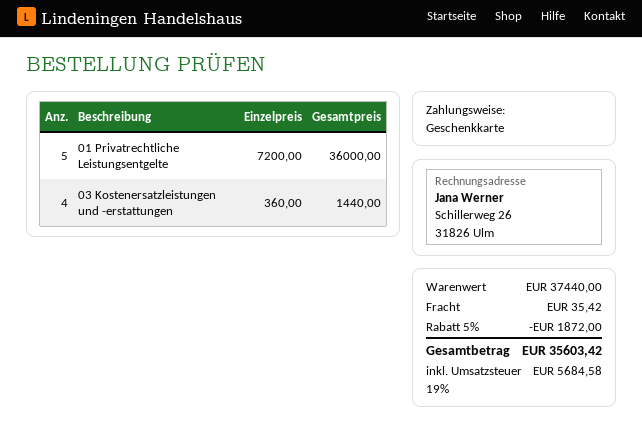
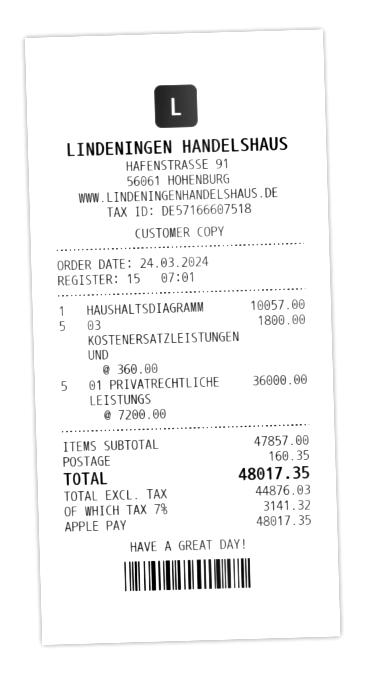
payment method: gift card -> Apple Pay
03 Kostenersatzleistungen und -erstattungen: 4 x 360.00 = 1440.00 -> 5 x 360.00 = 1800.00
HAUSHALTSDIAGRAMM: none -> 1 x 10057.00 = 10057.00
subtotal: 37440.00 -> 47857.00
discount: 5% = 1872.00 -> none
shipping: 35.42 -> 160.35
tax: 19% = 5684.58 -> 7% = 3141.32
total: 35603.42 -> 48017.35

